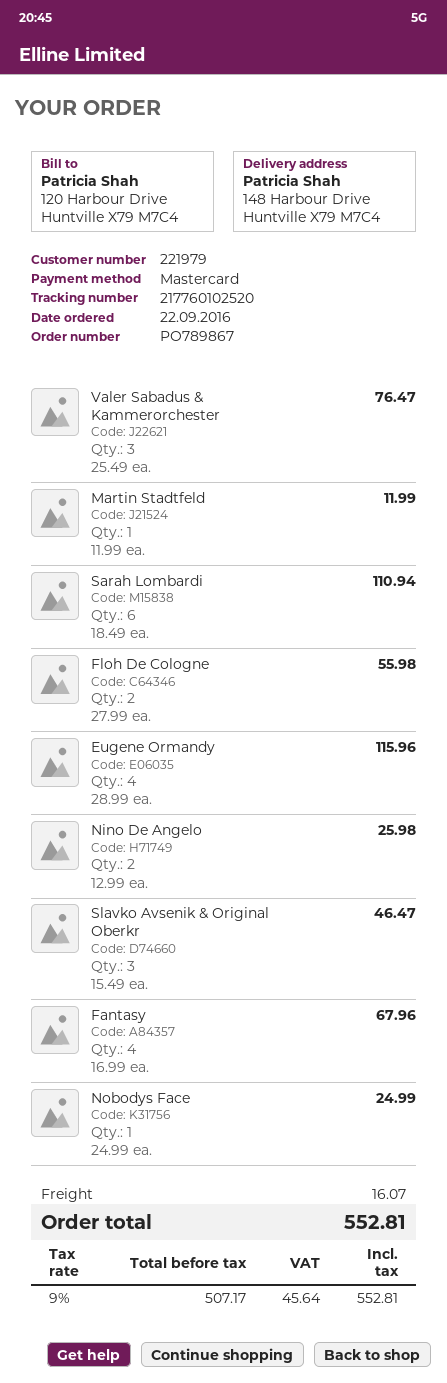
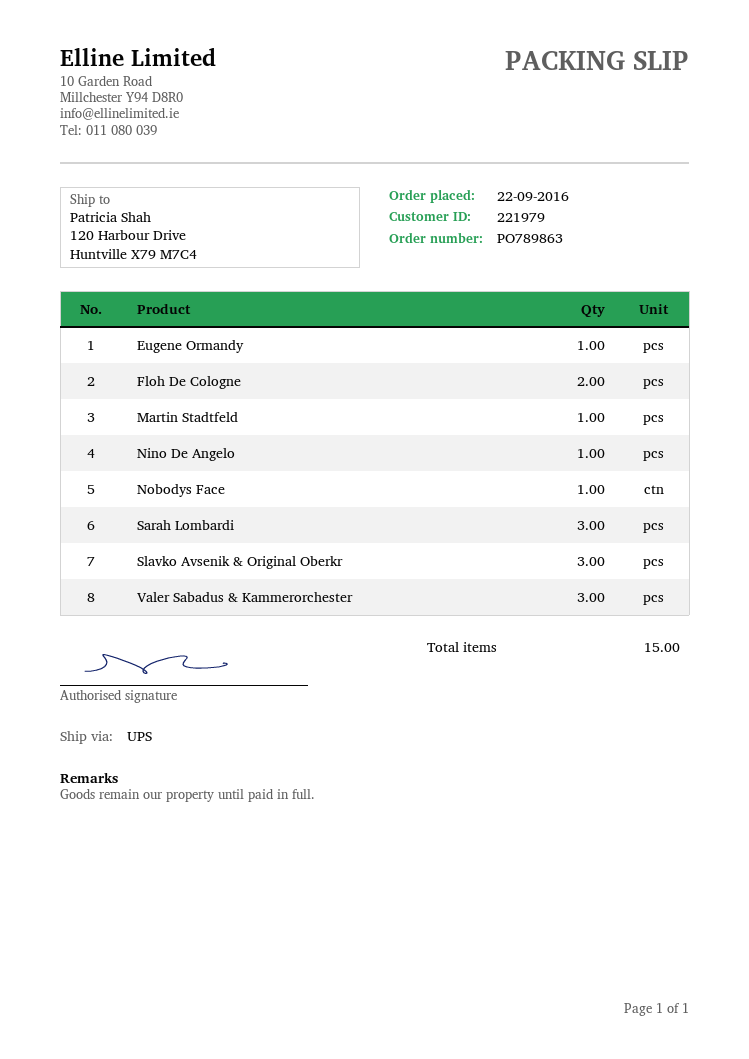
order number: PO789867 -> PO789863
ship to: 148 Harbour Drive, Huntville X79 M7C4 -> 120 Harbour Drive, Huntville X79 M7C4
Sarah Lombardi: 6 -> 3
Eugene Ormandy: 4 -> 1
Nino De Angelo: 2 -> 1
Fantasy: 4 -> none

